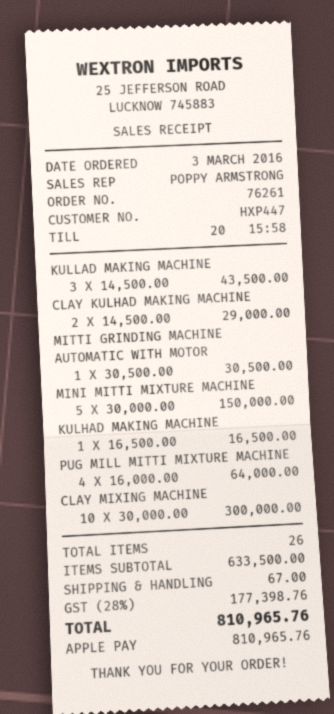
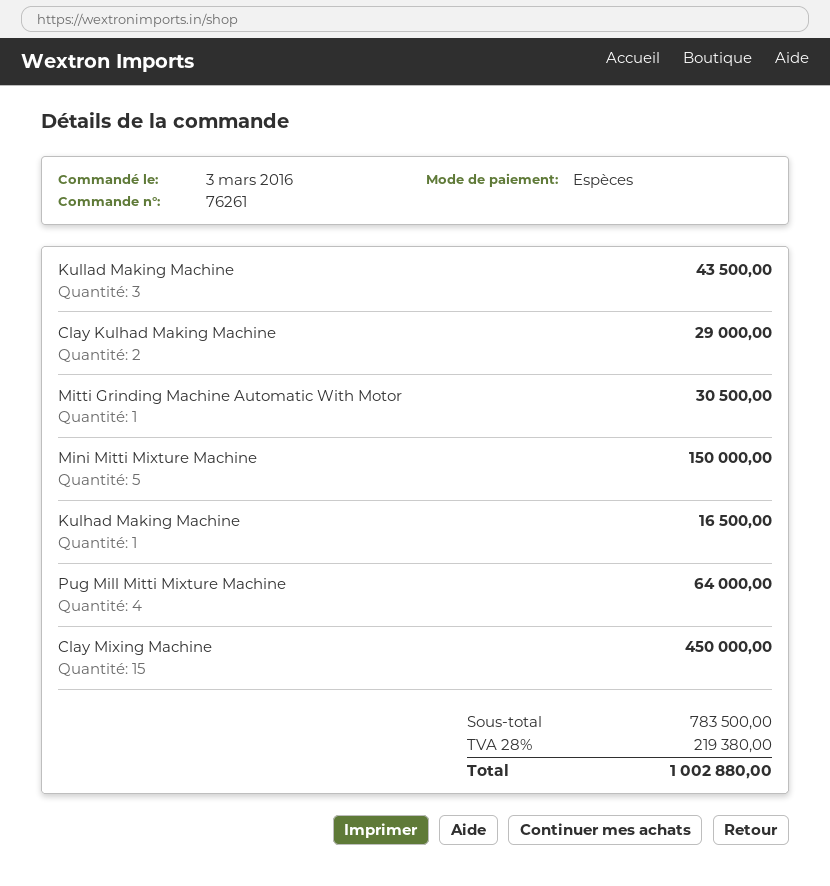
payment method: Apple Pay -> cash
CLAY MIXING MACHINE: 10 for 300000.00 -> 15 for 450000.00
subtotal: 633500.00 -> 783500.00
shipping: 67.00 -> none
tax: 28% = 177398.76 -> 28% = 219380.00
total: 810965.76 -> 1002880.00

